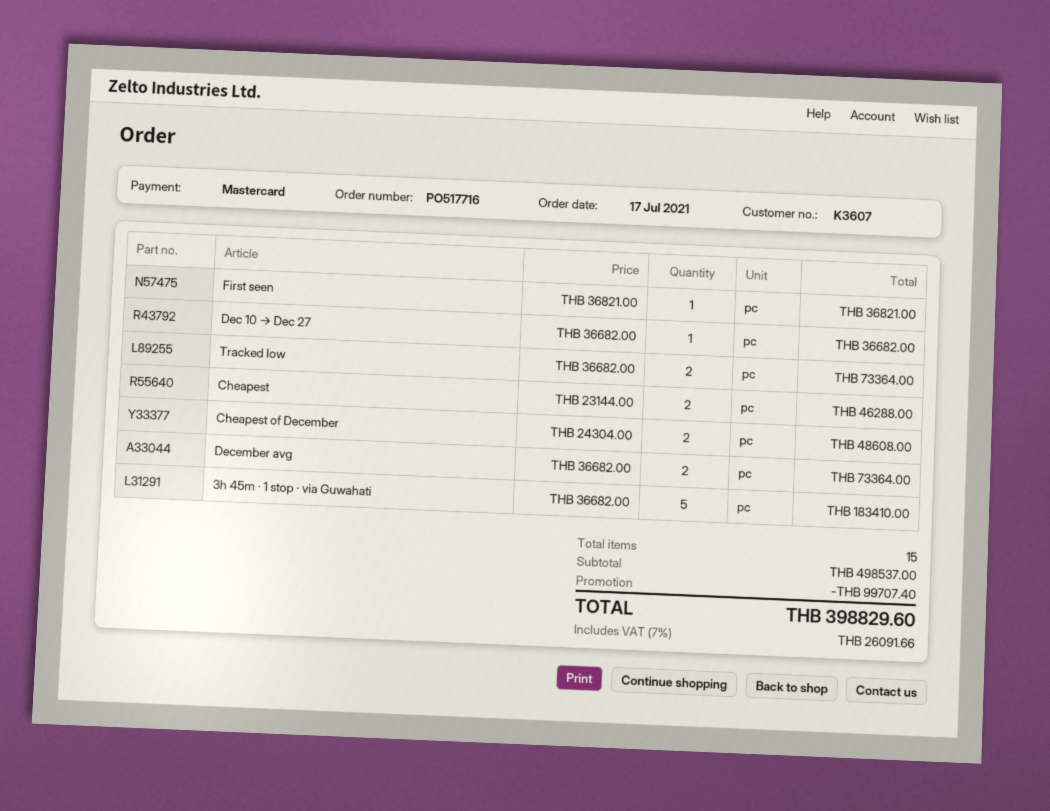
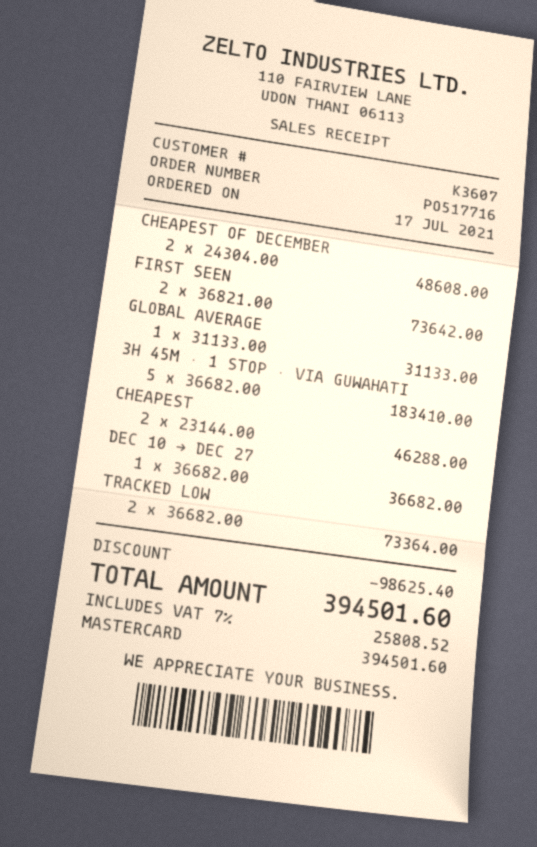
First seen: 1 x 36821.00 = 36821.00 -> 2 x 36821.00 = 73642.00
December avg: 2 x 36682.00 = 73364.00 -> none
GLOBAL AVERAGE: none -> 1 x 31133.00 = 31133.00
discount: 99707.40 -> 98625.40
tax: 7% = 26091.66 -> 7% = 25808.52
total: 398829.60 -> 394501.60

